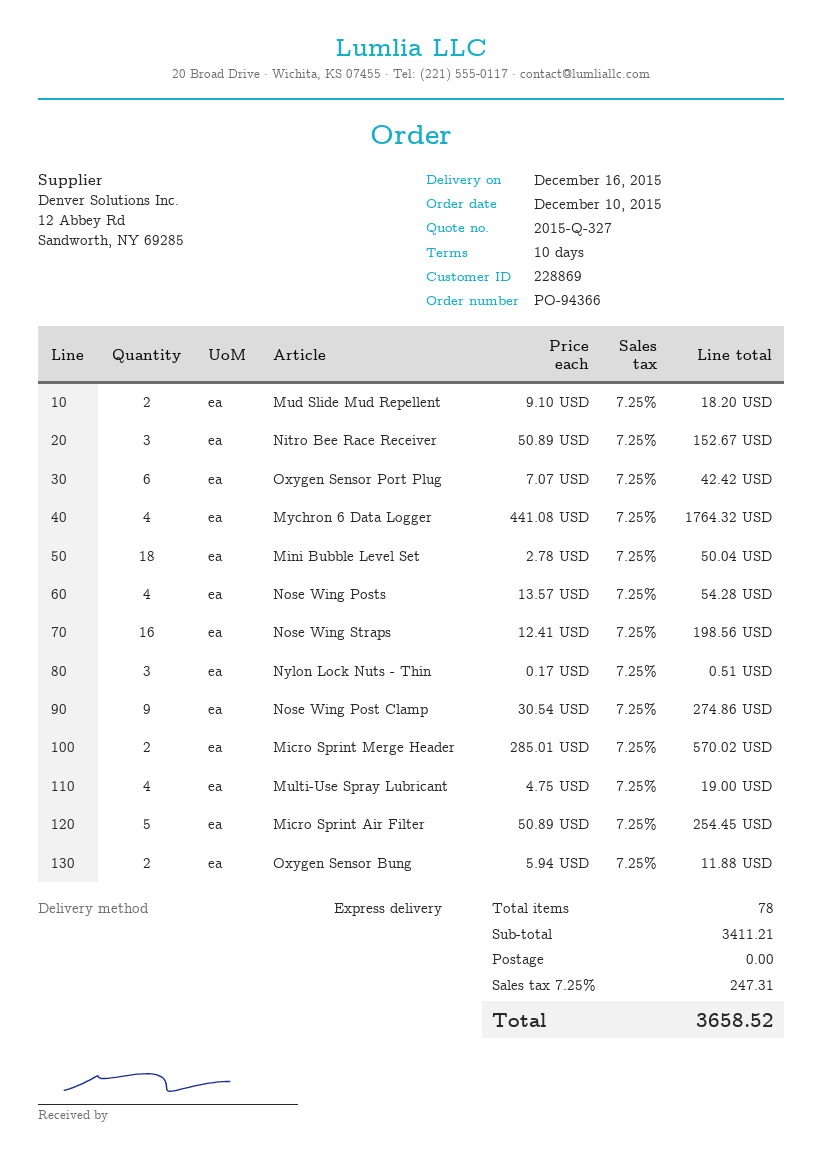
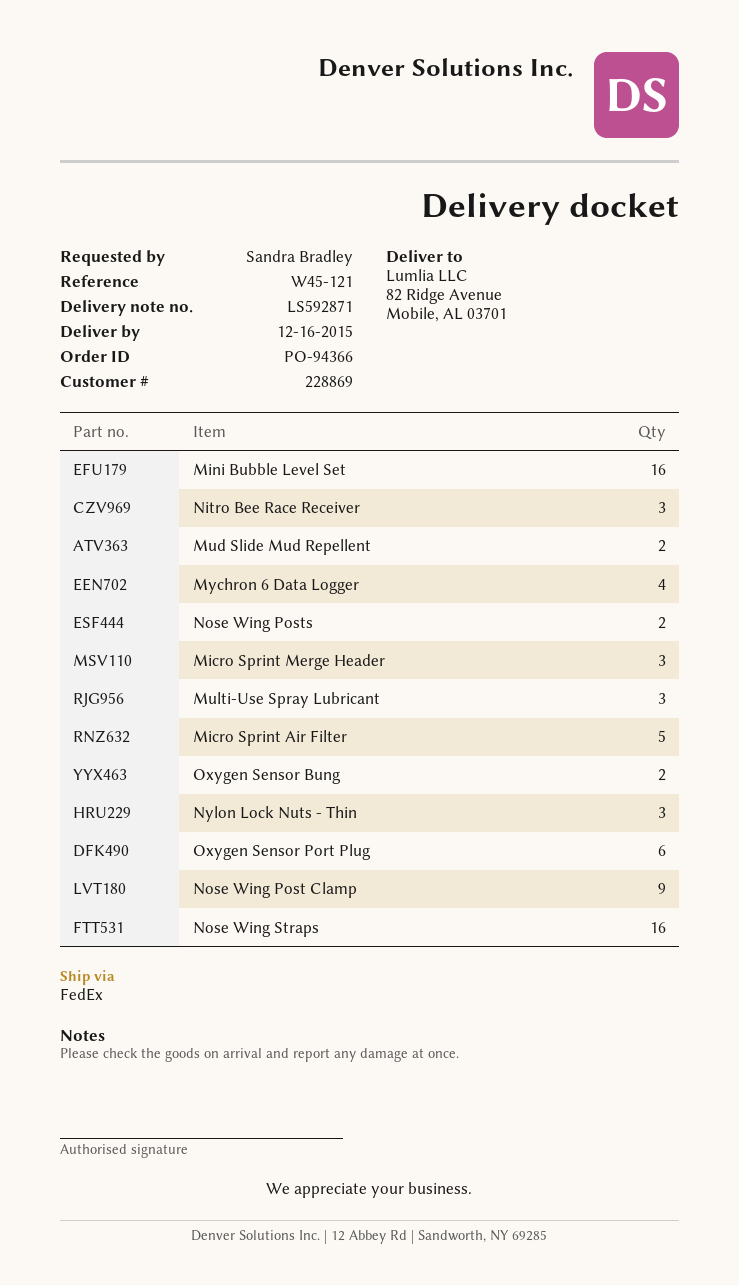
shipping method: express -> FedEx
Mini Bubble Level Set: 18 -> 16
Nose Wing Posts: 4 -> 2
Micro Sprint Merge Header: 2 -> 3
Multi-Use Spray Lubricant: 4 -> 3

